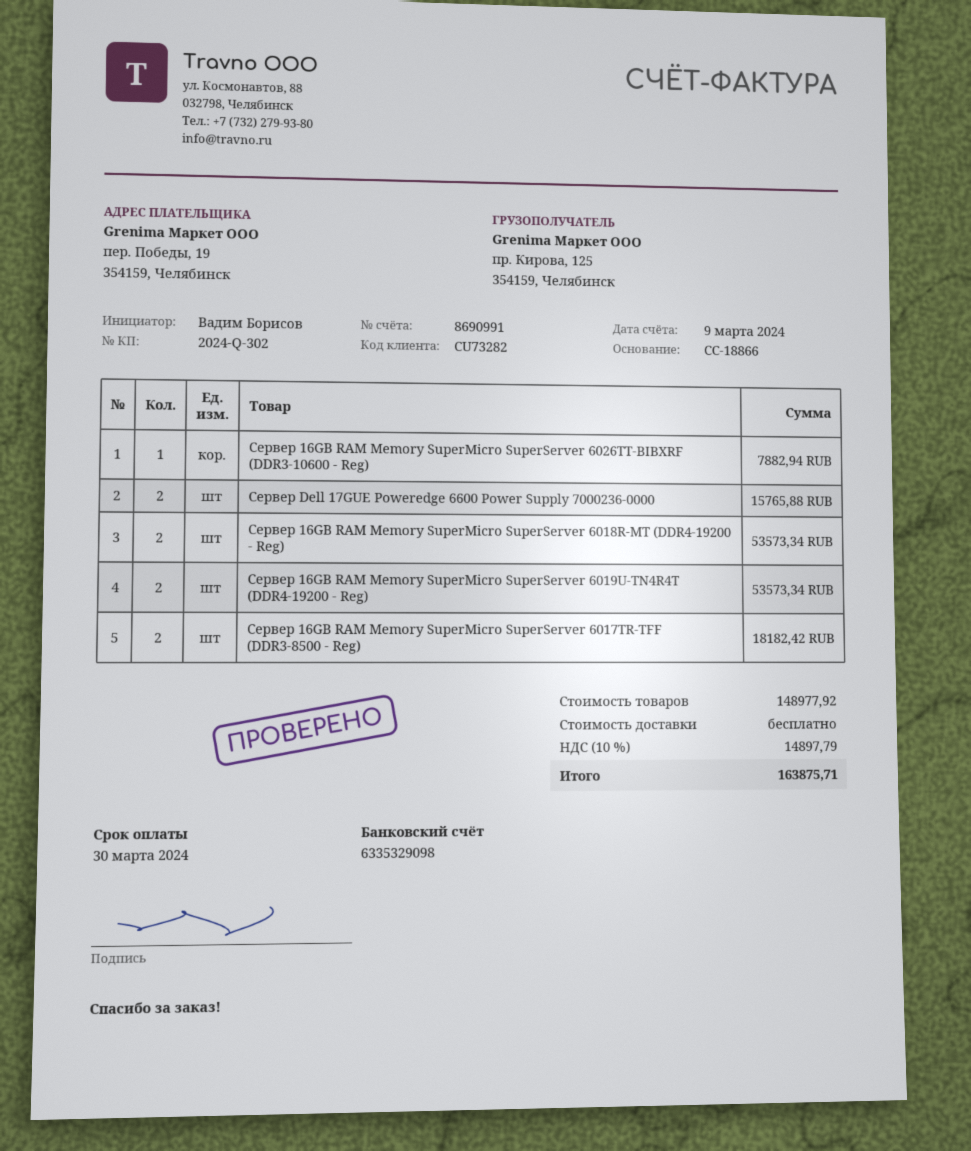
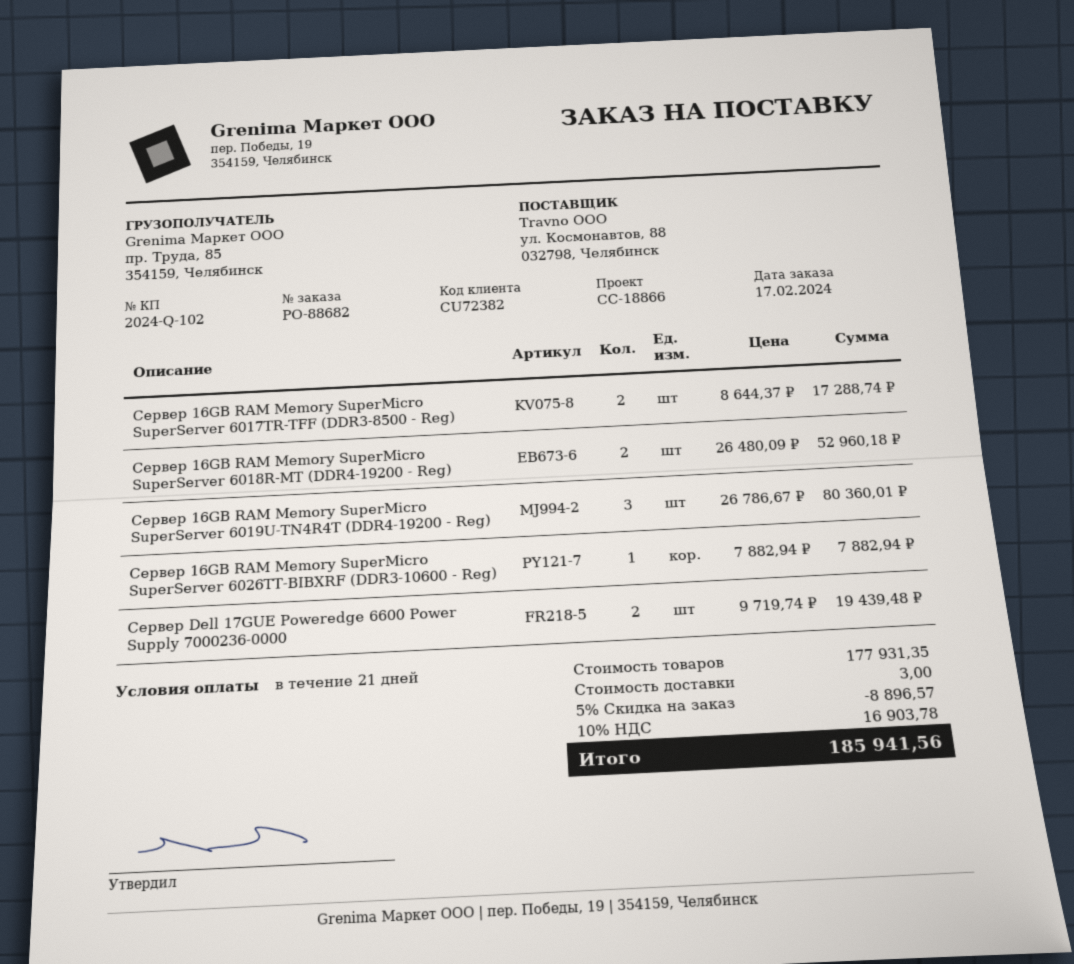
quote number: 2024-Q-302 -> 2024-Q-102
customer number: CU73282 -> CU72382
ship to: пр. Кирова, 125, 354159, Челябинск -> пр. Труда, 85, 354159, Челябинск
Сервер Dell 17GUE Poweredge 6600 Power Supply 7000236-0000: 2 for 15765.88 -> 2 for 19439.48
Сервер 16GB RAM Memory SuperMicro SuperServer 6018R-MT (DDR4-19200 - Reg): 2 for 53573.34 -> 2 for 52960.18
Сервер 16GB RAM Memory SuperMicro SuperServer 6019U-TN4R4T (DDR4-19200 - Reg): 2 for 53573.34 -> 3 for 80360.01
Сервер 16GB RAM Memory SuperMicro SuperServer 6017TR-TFF (DDR3-8500 - Reg): 2 for 18182.42 -> 2 for 17288.74
subtotal: 148977.92 -> 177931.35
discount: none -> 5% = 8896.57
shipping: 0.00 -> 3.00
tax: 10% = 14897.79 -> 10% = 16903.78
total: 163875.71 -> 185941.56

